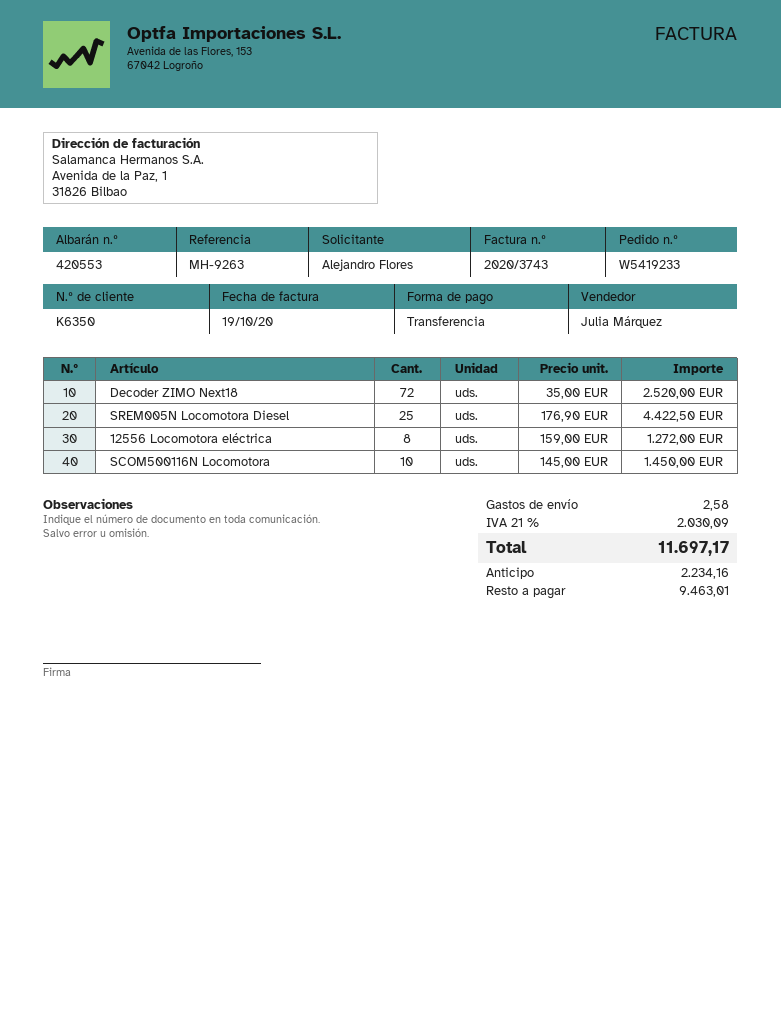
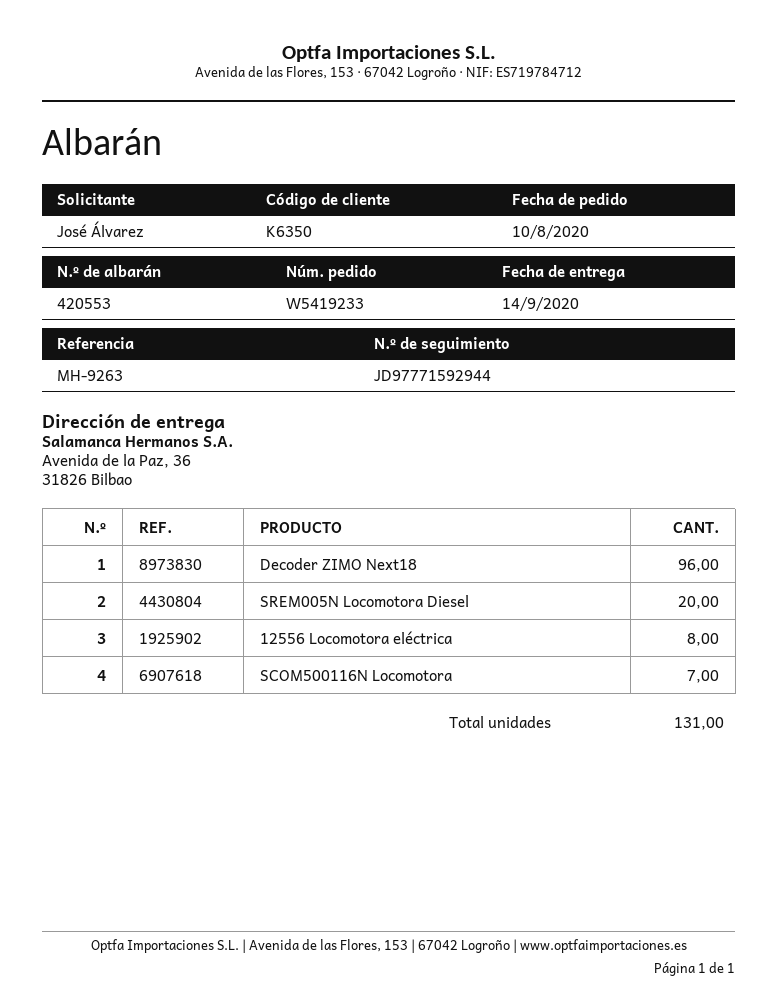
ordered by: Alejandro Flores -> José Álvarez
Decoder ZIMO Next18: 72 -> 96
SREM005N Locomotora Diesel: 25 -> 20
SCOM500116N Locomotora: 10 -> 7

